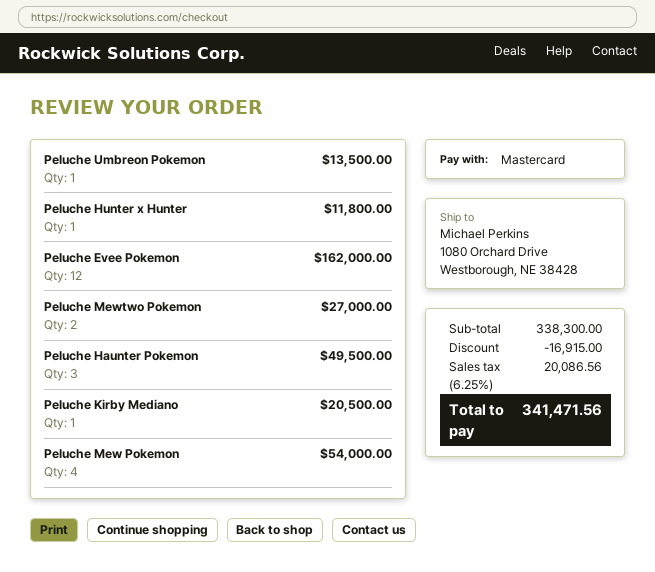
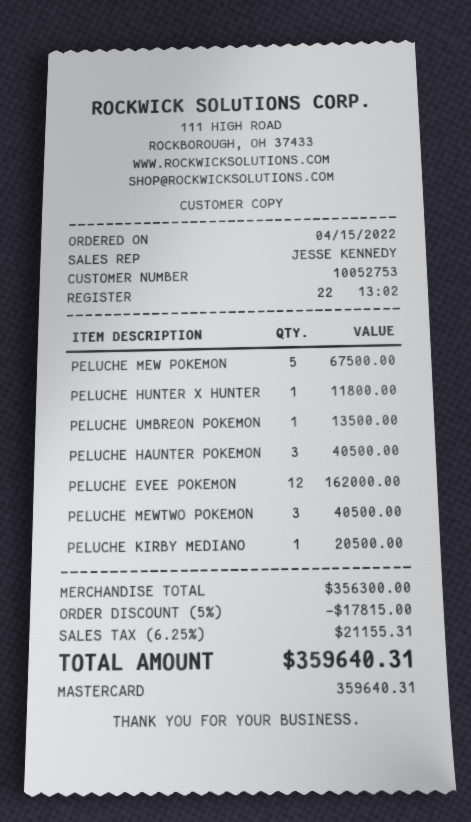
Peluche Mewtwo Pokemon: 2 for 27000.00 -> 3 for 40500.00
Peluche Haunter Pokemon: 3 for 49500.00 -> 3 for 40500.00
Peluche Mew Pokemon: 4 for 54000.00 -> 5 for 67500.00
subtotal: 338300.00 -> 356300.00
discount: 16915.00 -> 17815.00
tax: 6.25% = 20086.56 -> 6.25% = 21155.31
total: 341471.56 -> 359640.31

